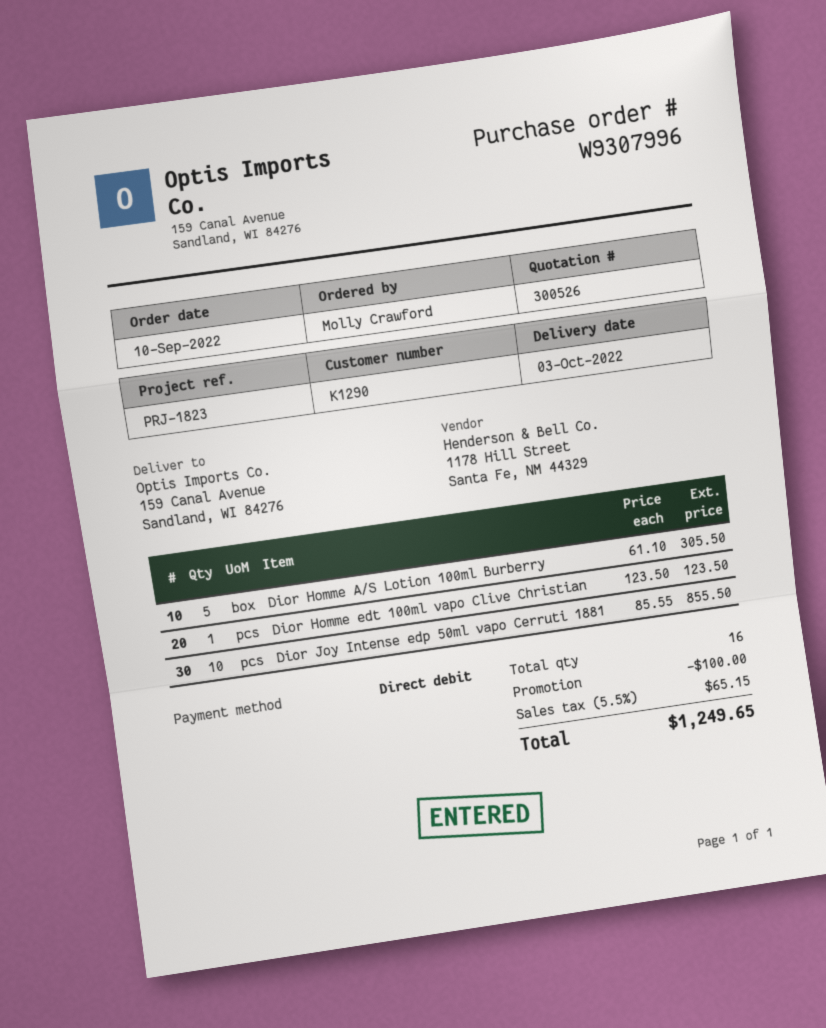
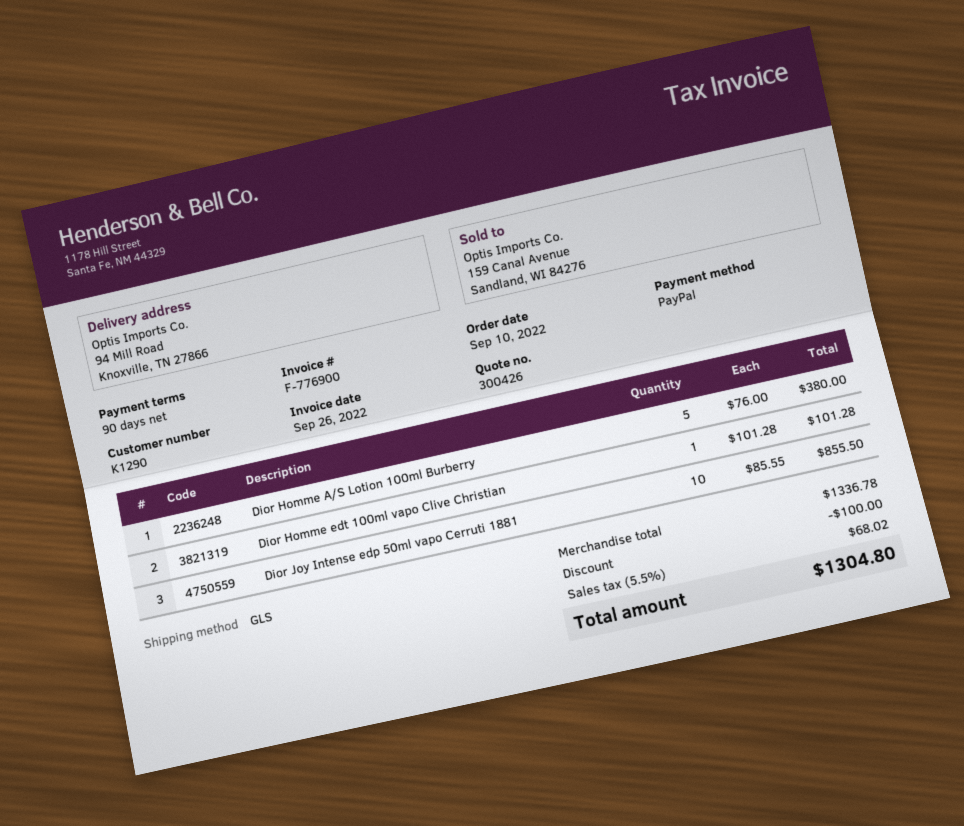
quote number: 300526 -> 300426
payment method: direct debit -> PayPal
ship to: 159 Canal Avenue, Sandland, WI 84276 -> 94 Mill Road, Knoxville, TN 27866
Dior Homme A/S Lotion 100ml Burberry: 5 x 61.10 = 305.50 -> 5 x 76.00 = 380.00
Dior Homme edt 100ml vapo Clive Christian: 1 x 123.50 = 123.50 -> 1 x 101.28 = 101.28
tax: 5.5% = 65.15 -> 5.5% = 68.02
total: 1249.65 -> 1304.80

